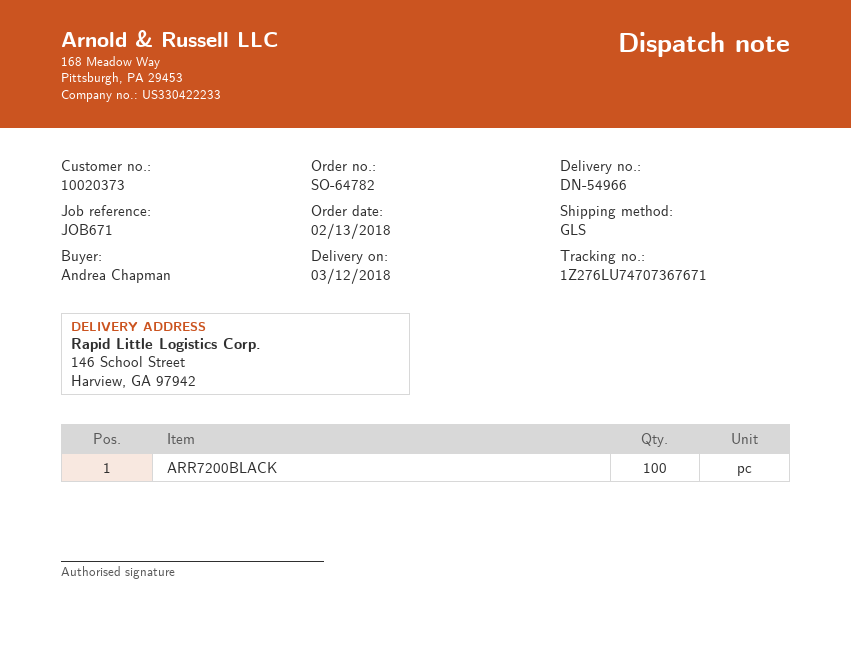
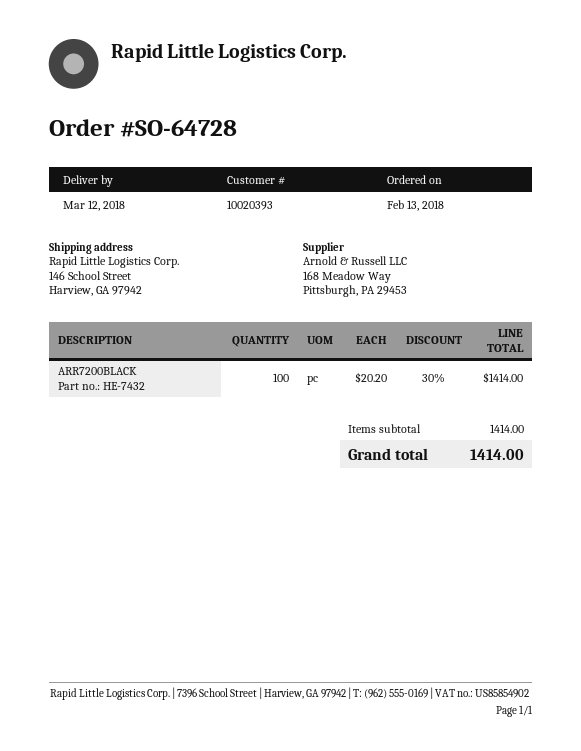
order number: SO-64782 -> SO-64728
customer number: 10020373 -> 10020393

